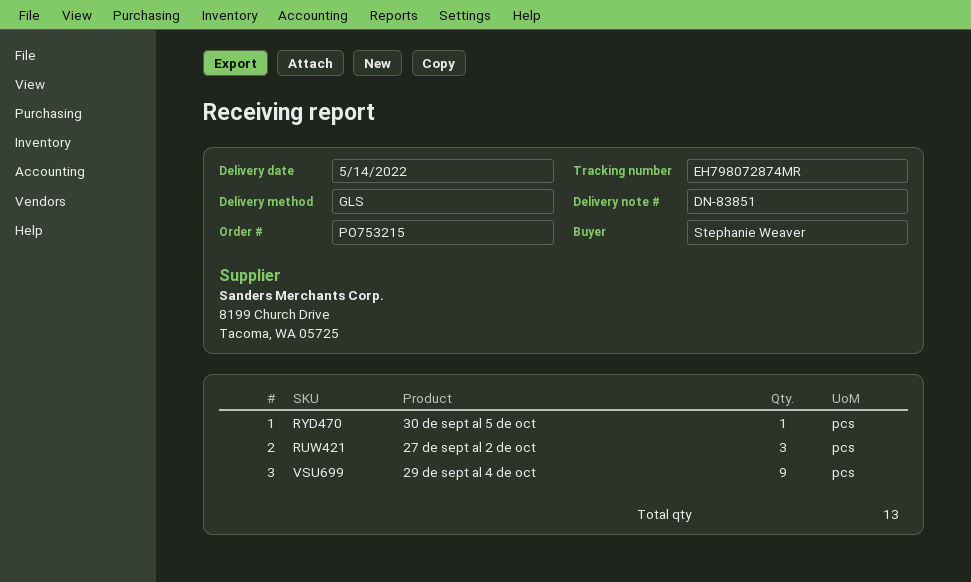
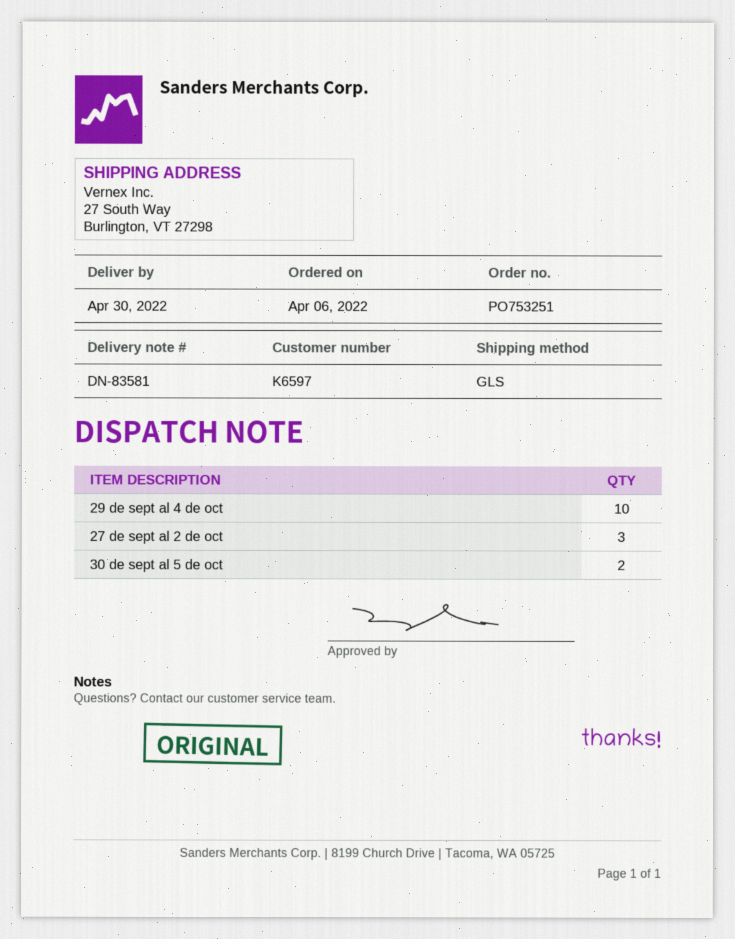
order number: PO753215 -> PO753251
delivery note number: DN-83851 -> DN-83581
delivery date: 2022-05-14 -> 2022-04-30
30 de sept al 5 de oct: 1 -> 2
29 de sept al 4 de oct: 9 -> 10

